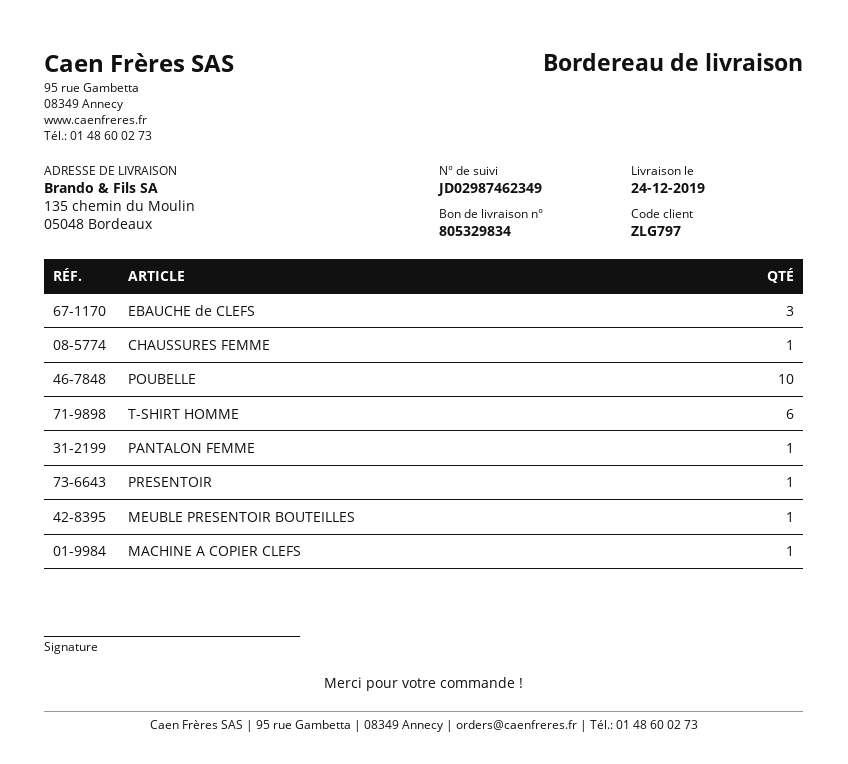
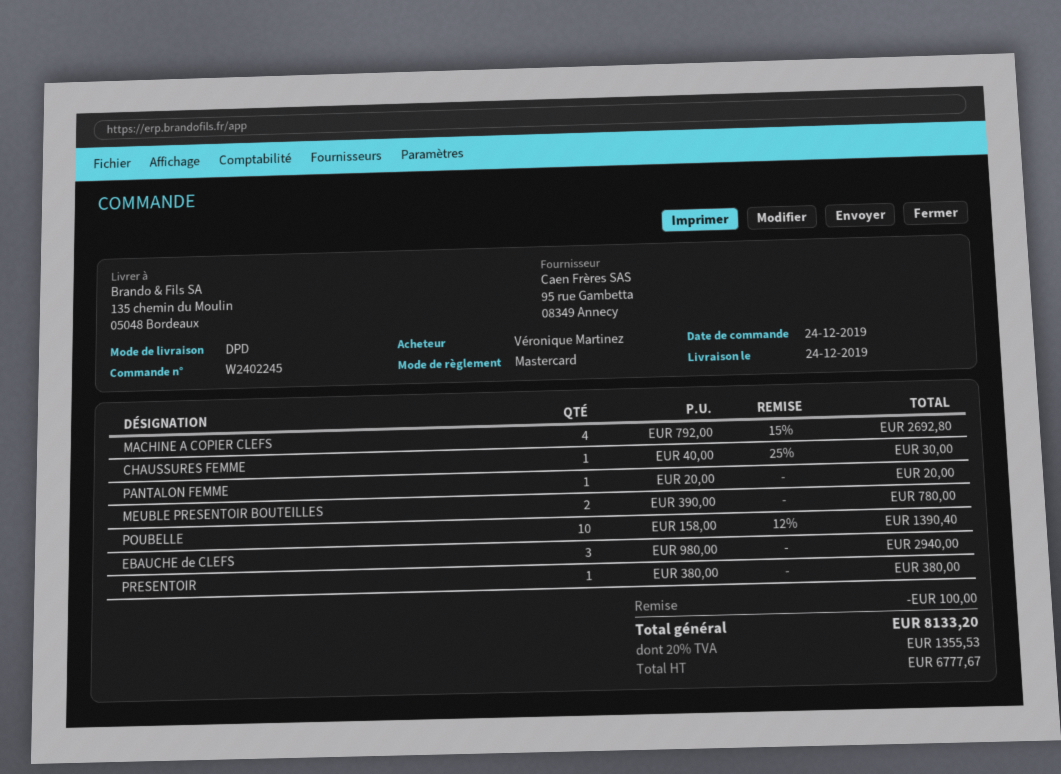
T-SHIRT HOMME: 6 -> none
MEUBLE PRESENTOIR BOUTEILLES: 1 -> 2
MACHINE A COPIER CLEFS: 1 -> 4

